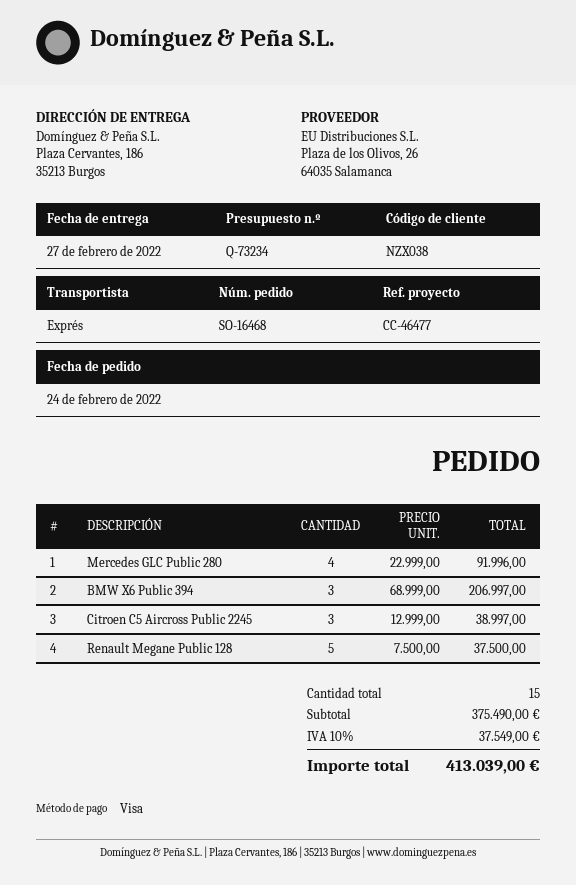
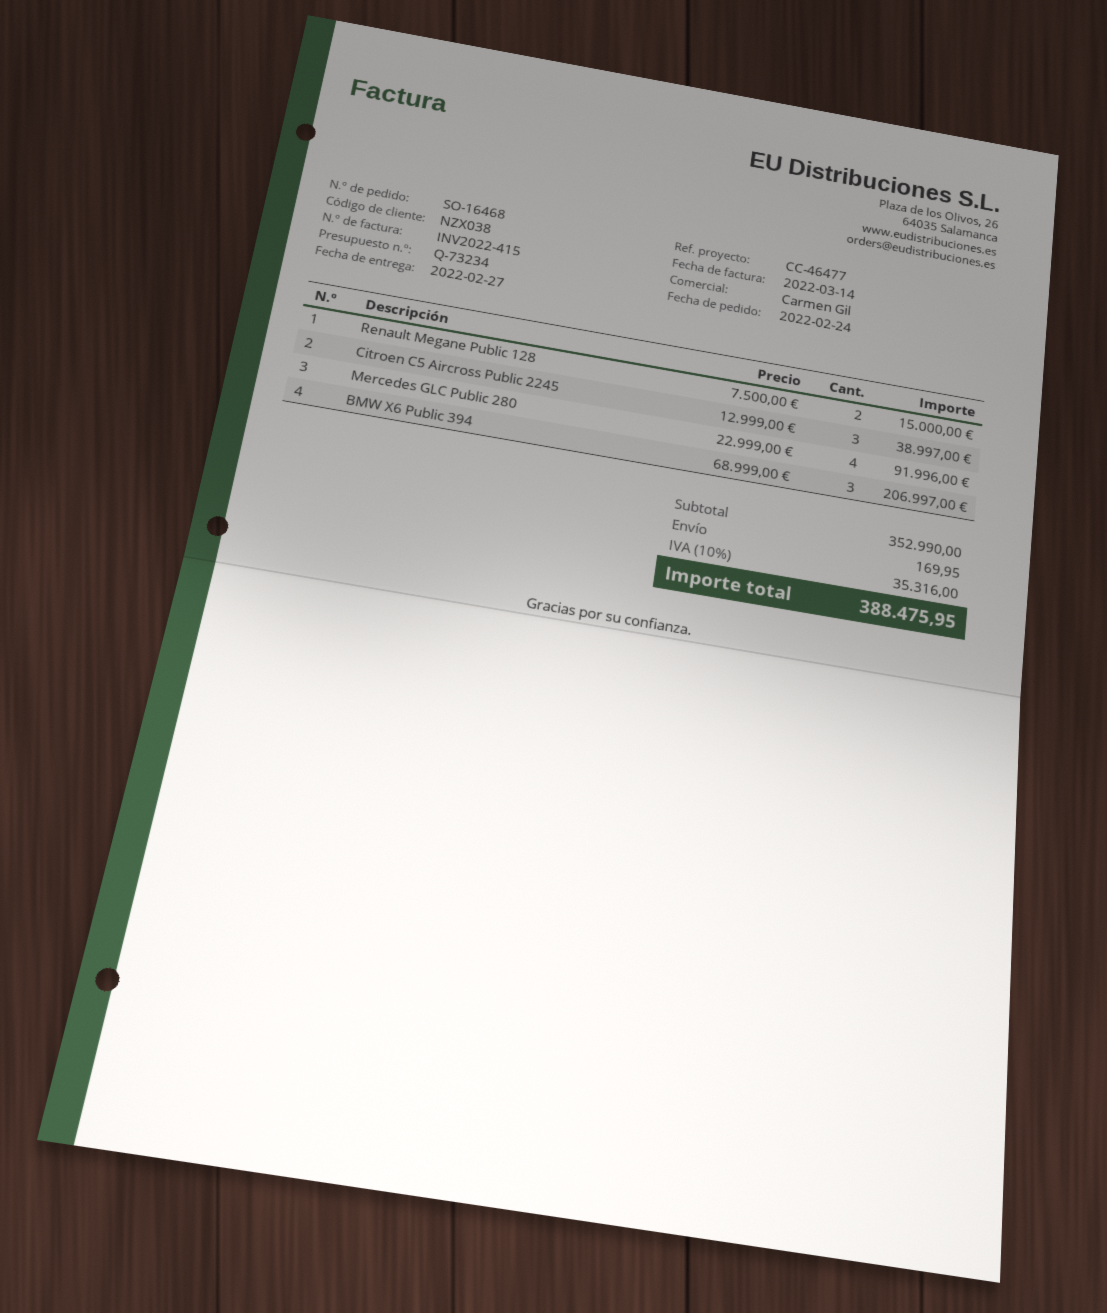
Renault Megane Public 128: 5 x 7500.00 = 37500.00 -> 2 x 7500.00 = 15000.00
subtotal: 375490.00 -> 352990.00
shipping: none -> 169.95
tax: 10% = 37549.00 -> 10% = 35316.00
total: 413039.00 -> 388475.95

